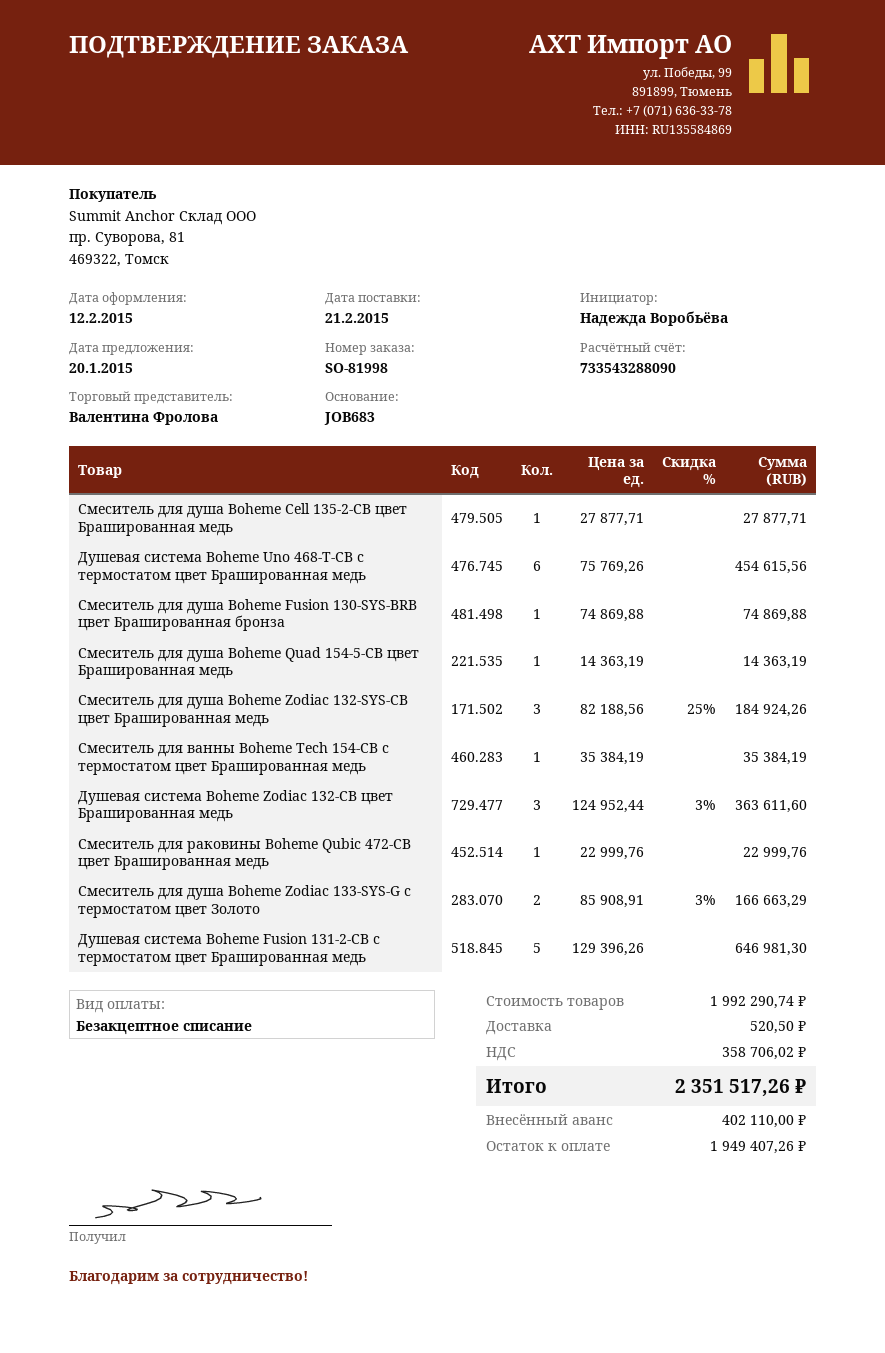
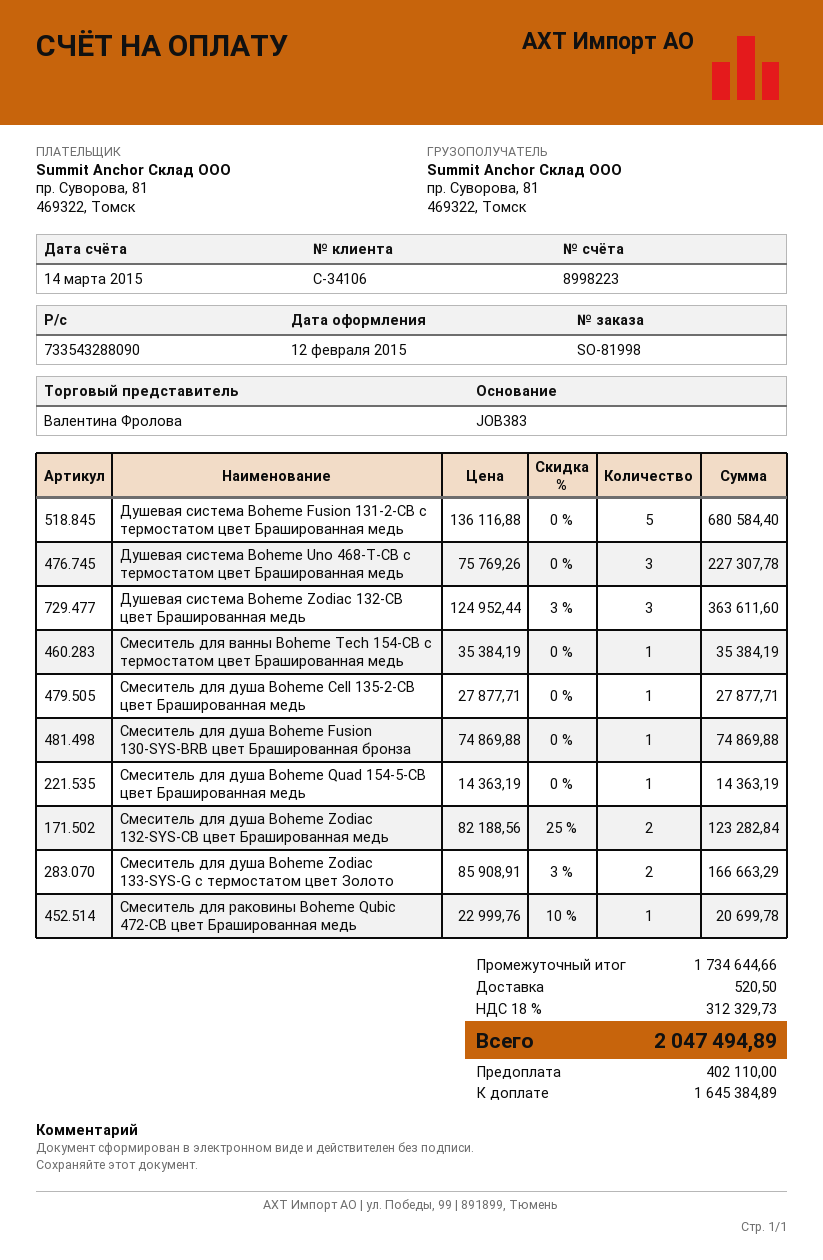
reference: JOB683 -> JOB383
Душевая система Boheme Uno 468-T-CB с термостатом цвет Брашированная медь: 6 x 75769.26 = 454615.56 -> 3 x 75769.26 = 227307.78
Смеситель для душа Boheme Zodiac 132-SYS-CB цвет Брашированная медь: 3 x 82188.56 - 25% = 184924.26 -> 2 x 82188.56 - 25% = 123282.84
Смеситель для раковины Boheme Qubic 472-CB цвет Брашированная медь: 1 x 22999.76 = 22999.76 -> 1 x 22999.76 - 10% = 20699.78
Душевая система Boheme Fusion 131-2-CB с термостатом цвет Брашированная медь: 5 x 129396.26 = 646981.30 -> 5 x 136116.88 = 680584.40
subtotal: 1992290.74 -> 1734644.66
tax: 358706.02 -> 312329.73
total: 2351517.26 -> 2047494.89
balance: 1949407.26 -> 1645384.89

